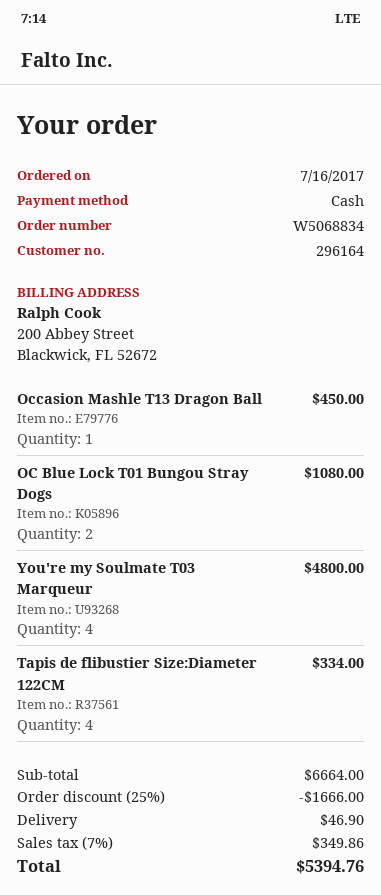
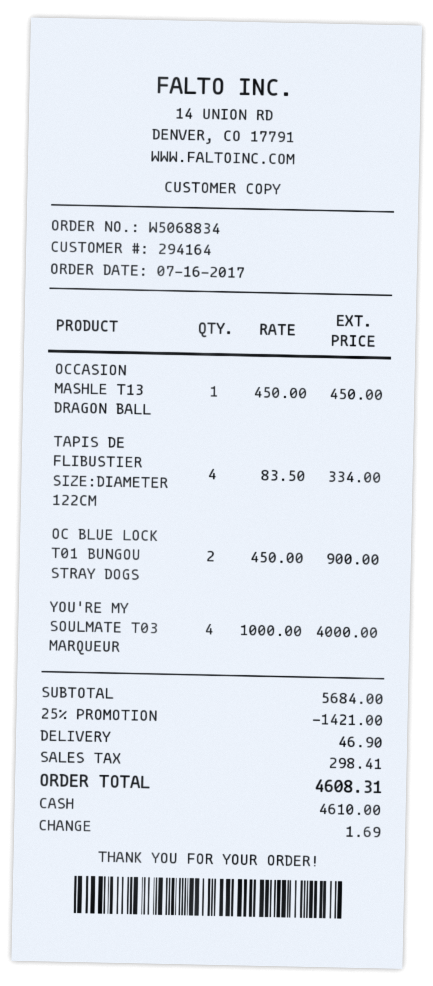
customer number: 296164 -> 294164
OC Blue Lock T01 Bungou Stray Dogs: 2 for 1080.00 -> 2 for 900.00
You're my Soulmate T03 Marqueur: 4 for 4800.00 -> 4 for 4000.00
subtotal: 6664.00 -> 5684.00
discount: 25% = 1666.00 -> 25% = 1421.00
tax: 349.86 -> 298.41
total: 5394.76 -> 4608.31

